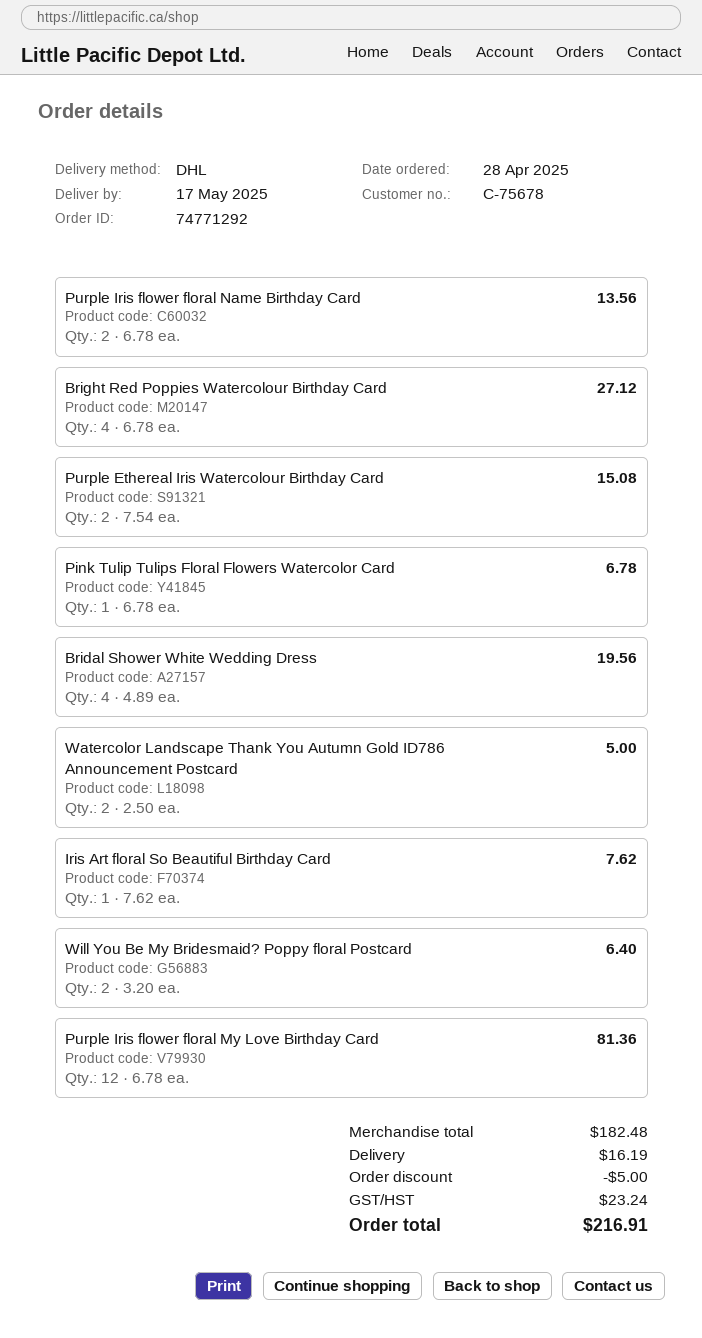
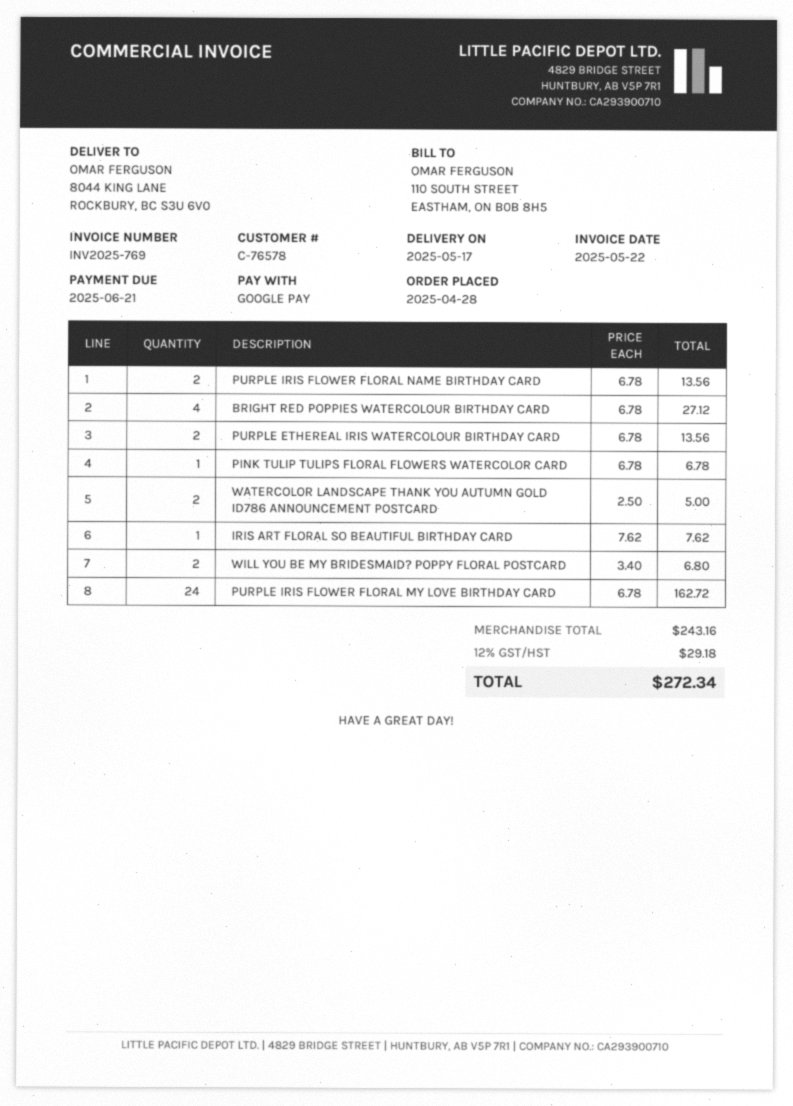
customer number: C-75678 -> C-76578
Purple Ethereal Iris Watercolour Birthday Card: 2 x 7.54 = 15.08 -> 2 x 6.78 = 13.56
Bridal Shower White Wedding Dress: 4 x 4.89 = 19.56 -> none
Will You Be My Bridesmaid? Poppy floral Postcard: 2 x 3.20 = 6.40 -> 2 x 3.40 = 6.80
Purple Iris flower floral My Love Birthday Card: 12 x 6.78 = 81.36 -> 24 x 6.78 = 162.72
subtotal: 182.48 -> 243.16
discount: 5.00 -> none
shipping: 16.19 -> none
tax: 23.24 -> 29.18
total: 216.91 -> 272.34

